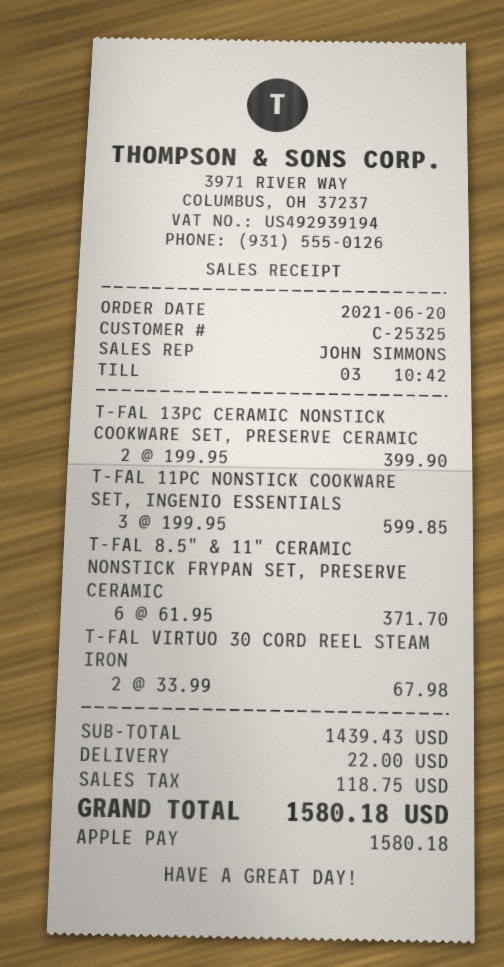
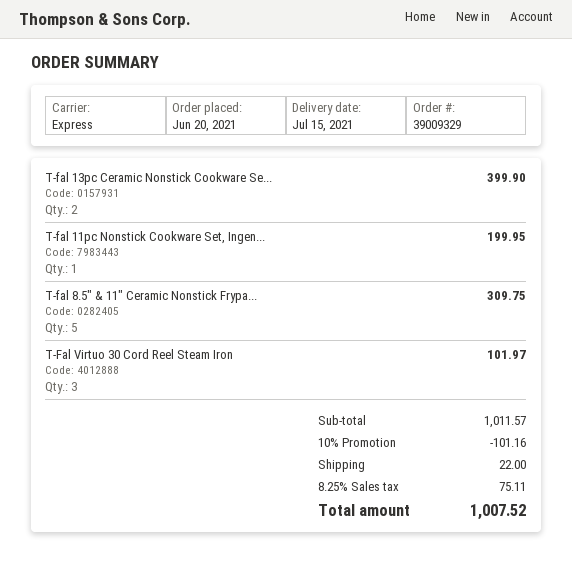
T-FAL 11PC NONSTICK COOKWARE SET, INGENIO ESSENTIALS: 3 for 599.85 -> 1 for 199.95
T-FAL 8.5" & 11" CERAMIC NONSTICK FRYPAN SET, PRESERVE CERAMIC: 6 for 371.70 -> 5 for 309.75
T-FAL VIRTUO 30 CORD REEL STEAM IRON: 2 for 67.98 -> 3 for 101.97
subtotal: 1439.43 -> 1011.57
discount: none -> 10% = 101.16
tax: 118.75 -> 75.11
total: 1580.18 -> 1007.52

